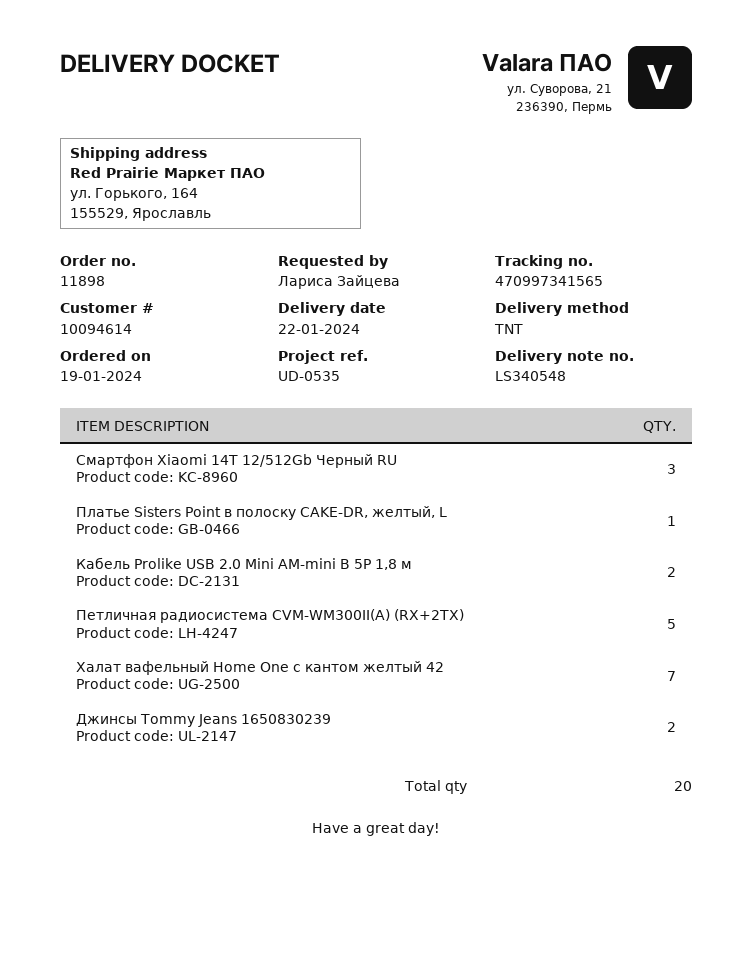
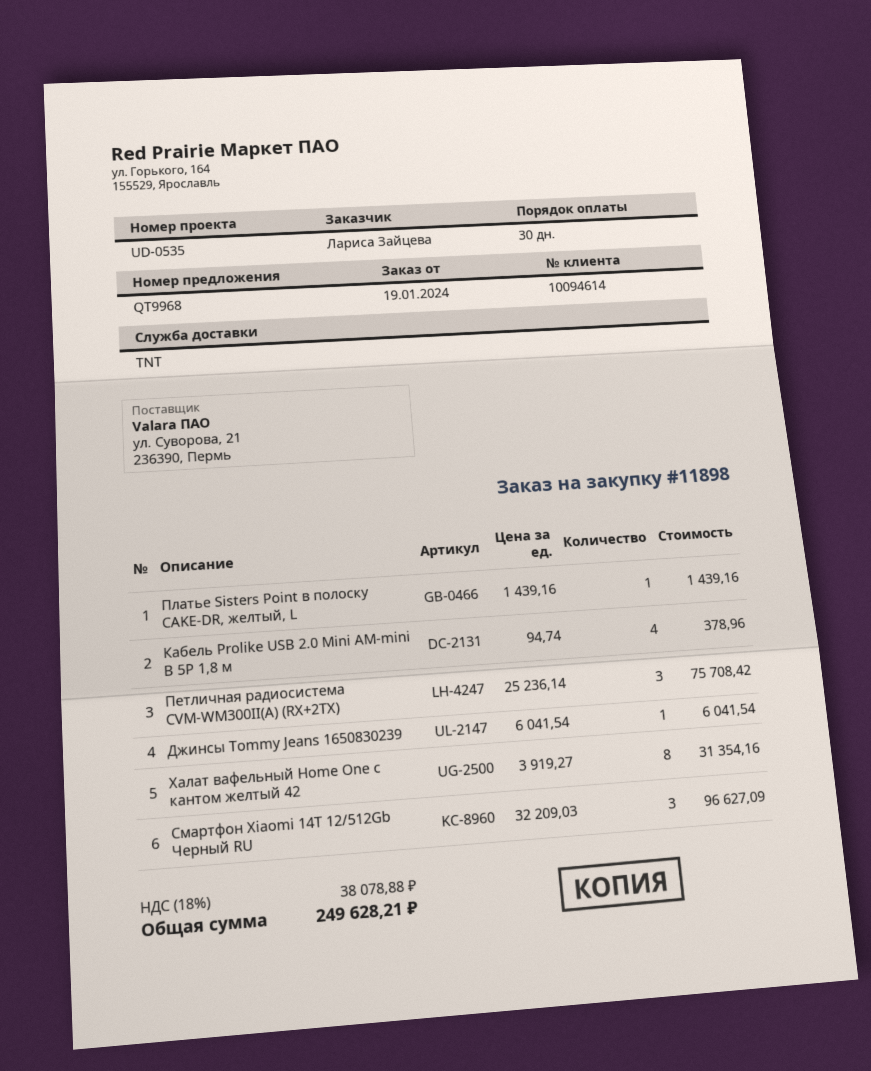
Кабель Prolike USB 2.0 Mini AM-mini B 5P 1,8 м: 2 -> 4
Петличная радиосистема CVM-WM300II(A) (RX+2TX): 5 -> 3
Халат вафельный Home One с кантом желтый 42: 7 -> 8
Джинсы Tommy Jeans 1650830239: 2 -> 1

